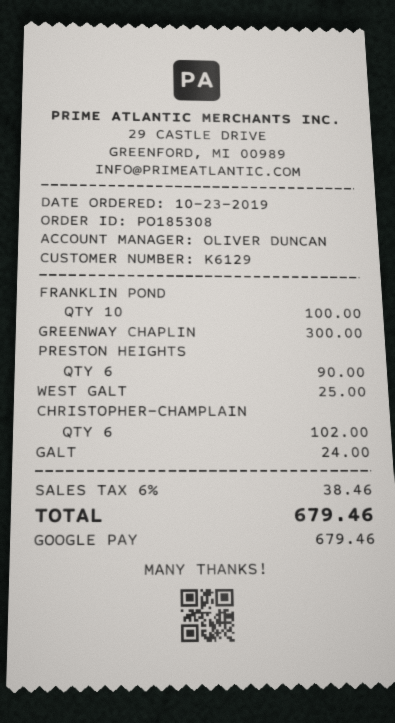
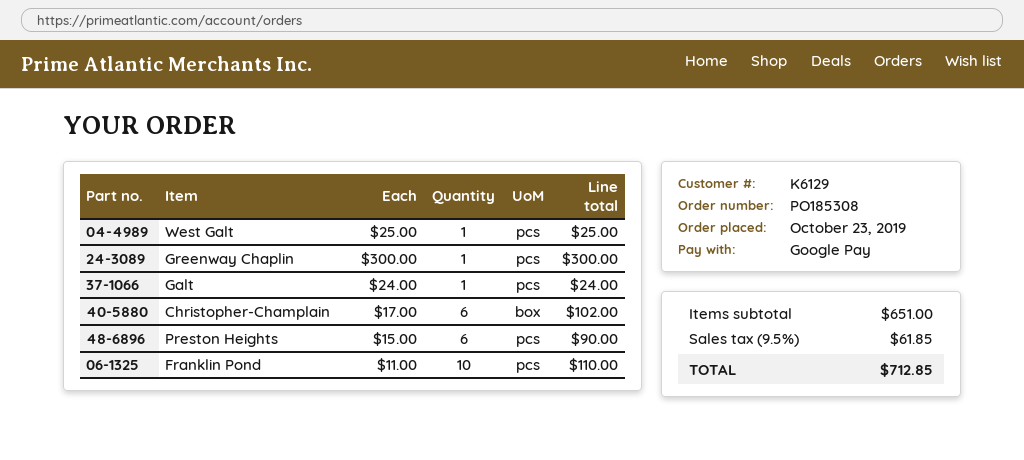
FRANKLIN POND: 10 for 100.00 -> 10 for 110.00
tax: 6% = 38.46 -> 9.5% = 61.85
total: 679.46 -> 712.85

